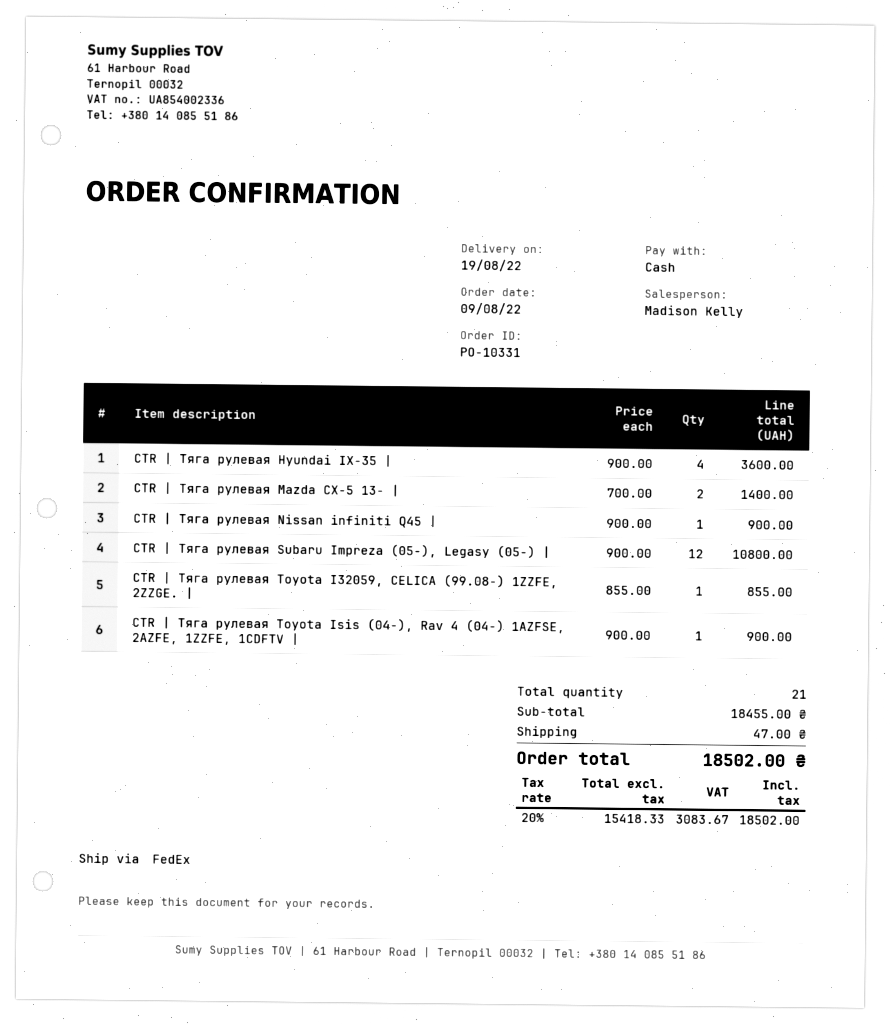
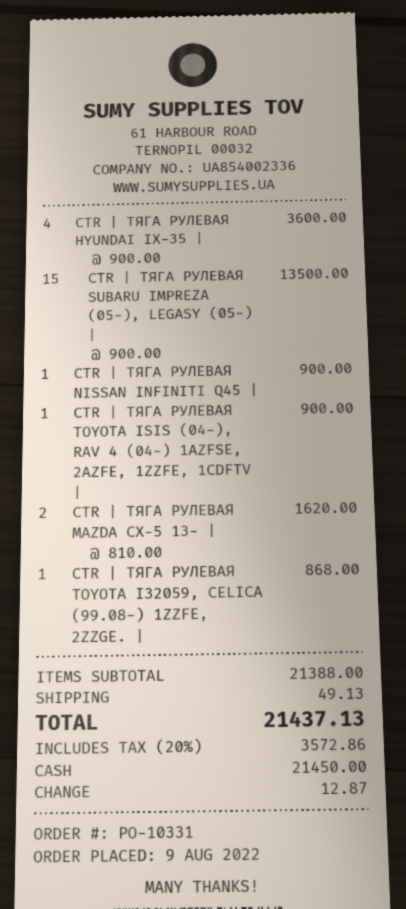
CTR | Тяга рулевая Mazda CX-5 13- |: 2 x 700.00 = 1400.00 -> 2 x 810.00 = 1620.00
CTR | Тяга рулевая Subaru Impreza (05-), Legasy (05-) |: 12 x 900.00 = 10800.00 -> 15 x 900.00 = 13500.00
CTR | Тяга рулевая Toyota I32059, CELICA (99.08-) 1ZZFE, 2ZZGE. |: 1 x 855.00 = 855.00 -> 1 x 868.00 = 868.00
subtotal: 18455.00 -> 21388.00
shipping: 47.00 -> 49.13
tax: 20% = 3083.67 -> 20% = 3572.86
total: 18502.00 -> 21437.13

